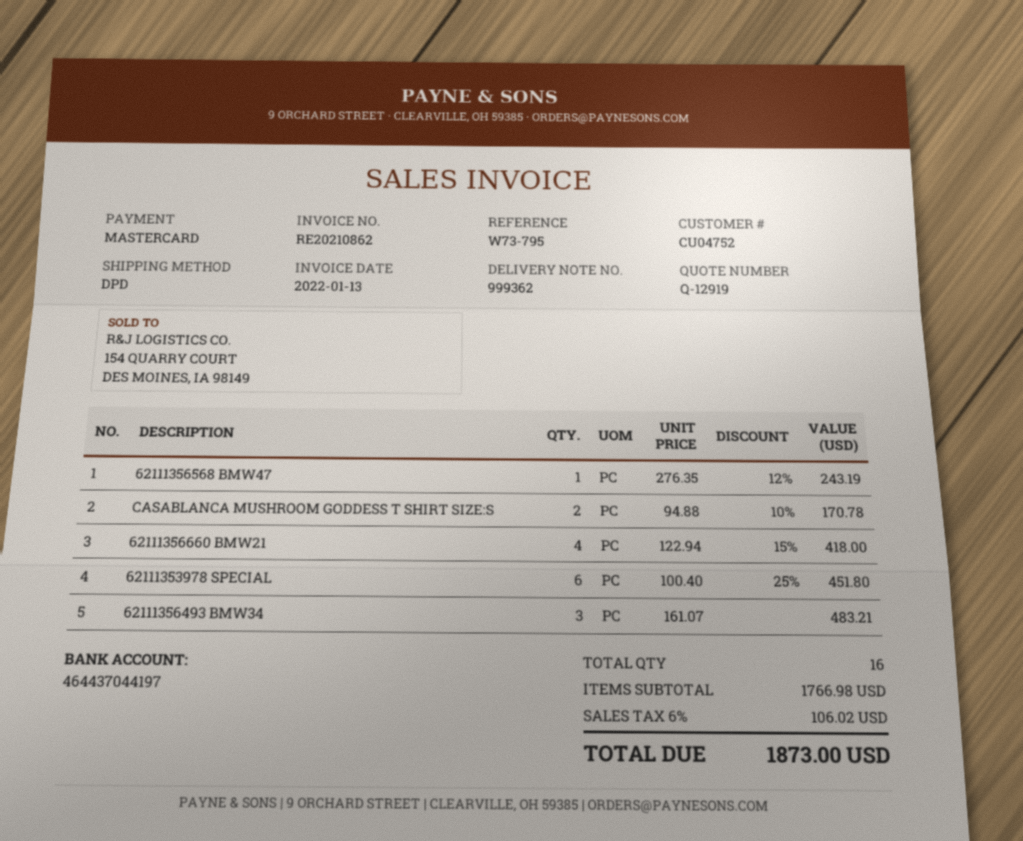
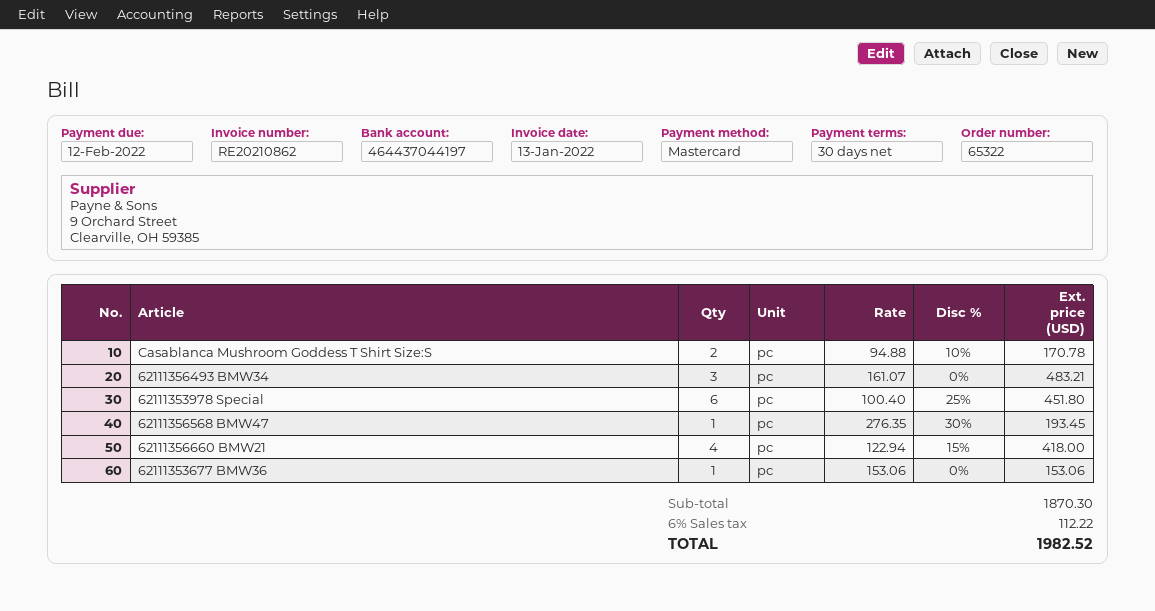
62111356568 BMW47: 1 x 276.35 - 12% = 243.19 -> 1 x 276.35 - 30% = 193.45
62111353677 BMW36: none -> 1 x 153.06 = 153.06
subtotal: 1766.98 -> 1870.30
tax: 6% = 106.02 -> 6% = 112.22
total: 1873.00 -> 1982.52

